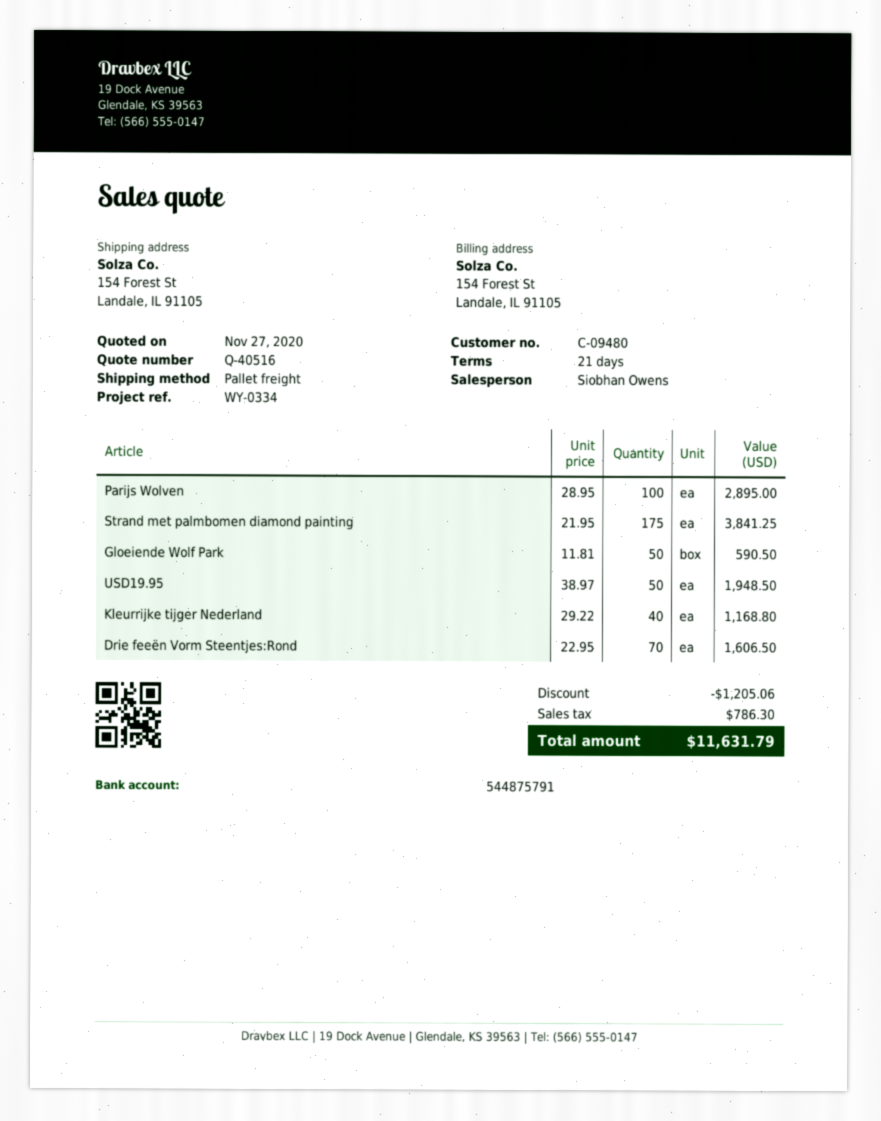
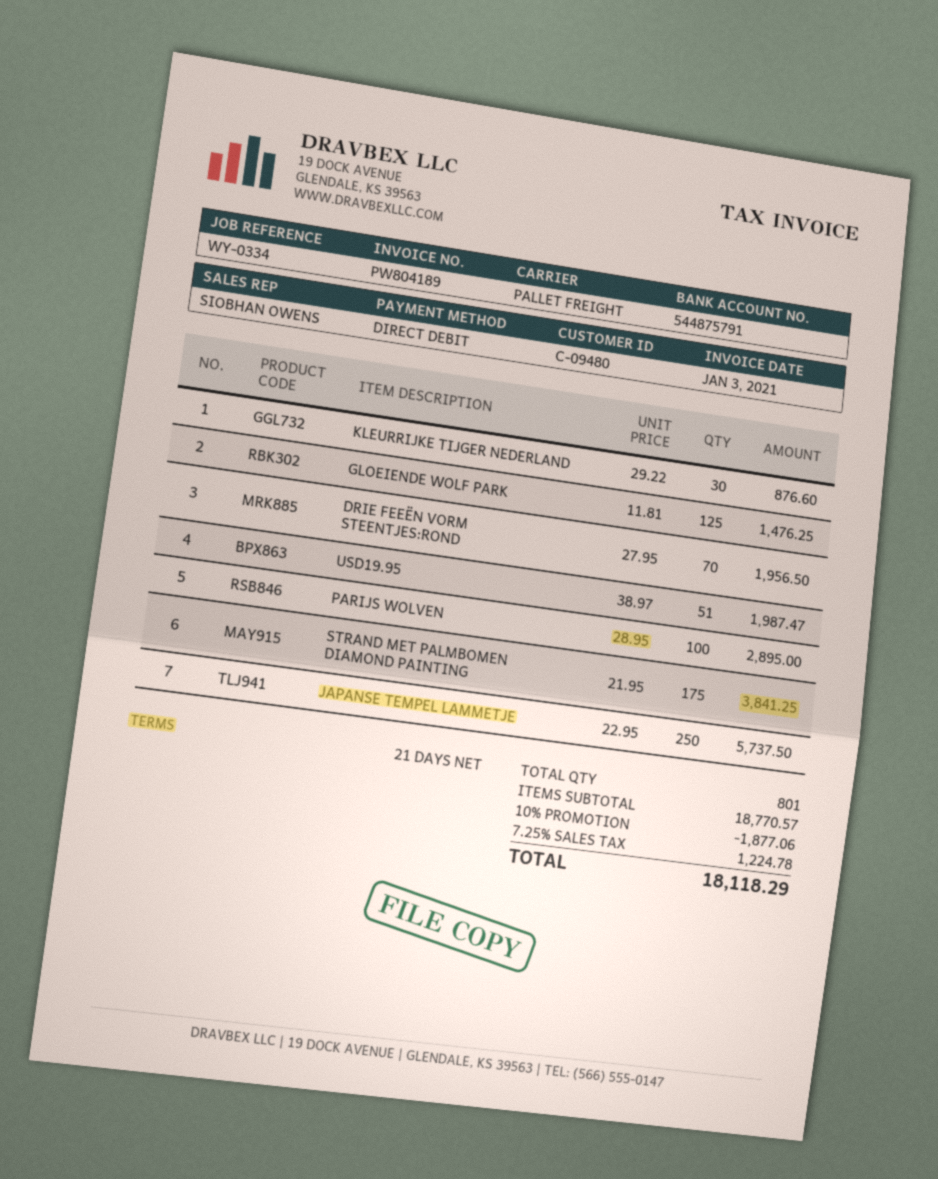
Gloeiende Wolf Park: 50 x 11.81 = 590.50 -> 125 x 11.81 = 1476.25
USD19.95: 50 x 38.97 = 1948.50 -> 51 x 38.97 = 1987.47
Kleurrijke tijger Nederland: 40 x 29.22 = 1168.80 -> 30 x 29.22 = 876.60
Drie feeën Vorm Steentjes:Rond: 70 x 22.95 = 1606.50 -> 70 x 27.95 = 1956.50
JAPANSE TEMPEL LAMMETJE: none -> 250 x 22.95 = 5737.50
discount: 1205.06 -> 1877.06
tax: 786.30 -> 1224.78
total: 11631.79 -> 18118.29

